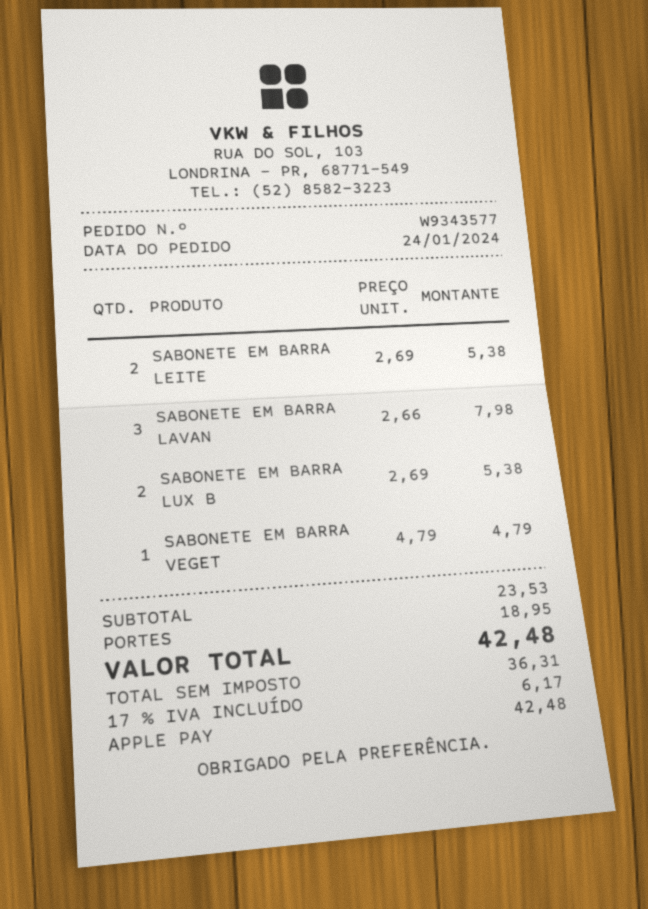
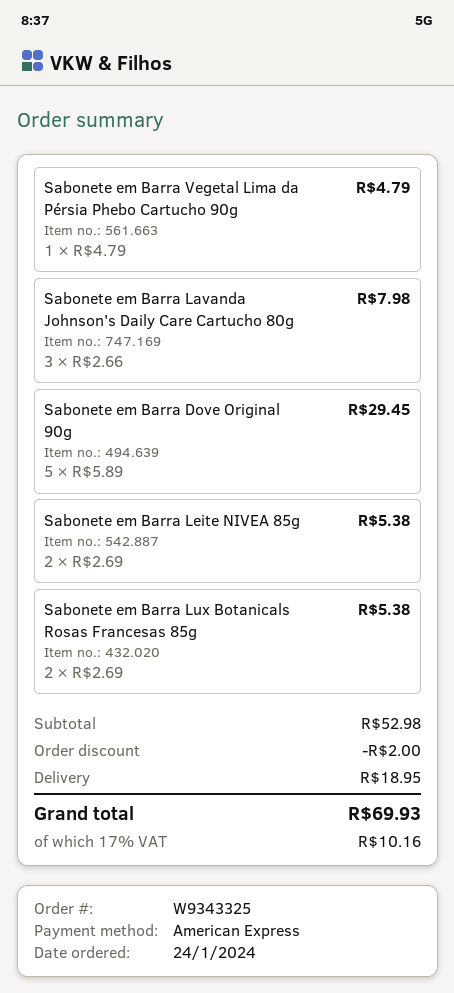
order number: W9343577 -> W9343325
payment method: Apple Pay -> American Express
Sabonete em Barra Dove Original 90g: none -> 5 x 5.89 = 29.45
subtotal: 23.53 -> 52.98
discount: none -> 2.00
tax: 17% = 6.17 -> 17% = 10.16
total: 42.48 -> 69.93

